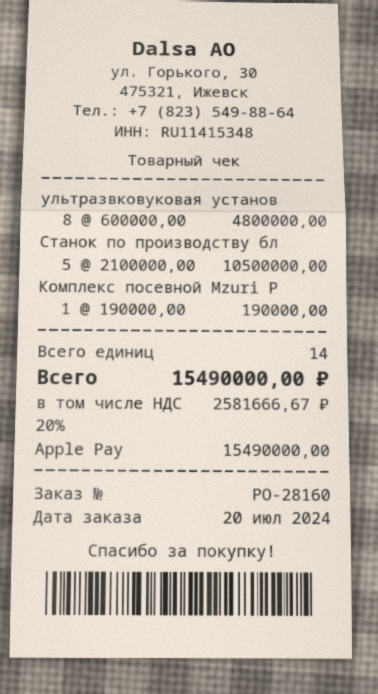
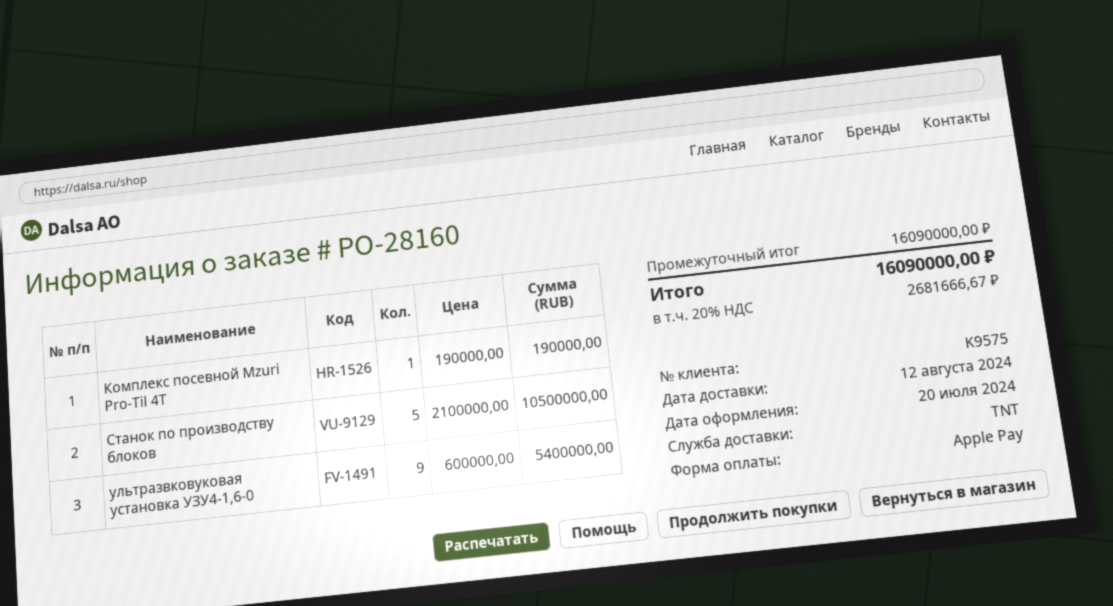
ультразвковуковая установ: 8 x 600000.00 = 4800000.00 -> 9 x 600000.00 = 5400000.00
tax: 20% = 2581666.67 -> 20% = 2681666.67
total: 15490000.00 -> 16090000.00

